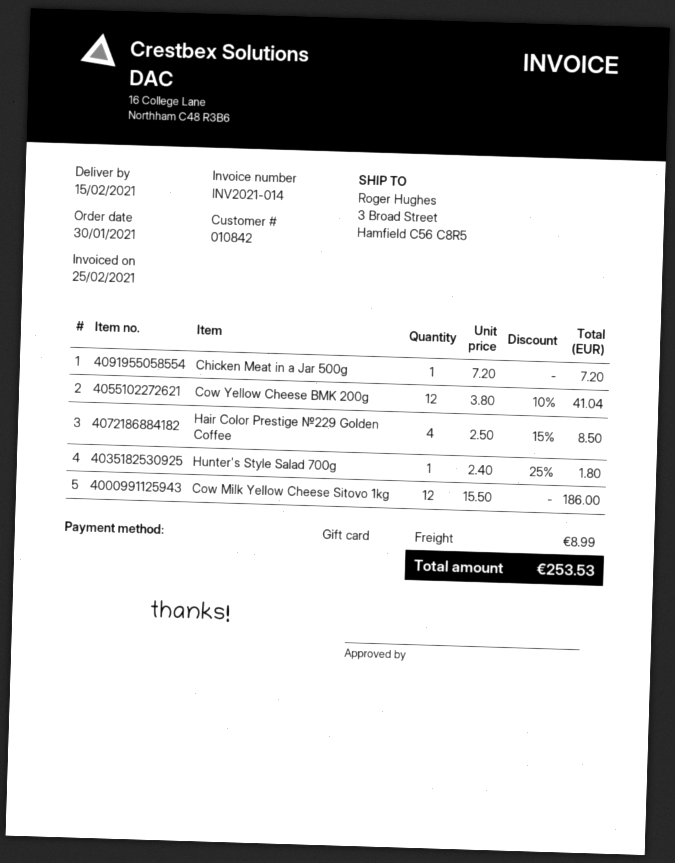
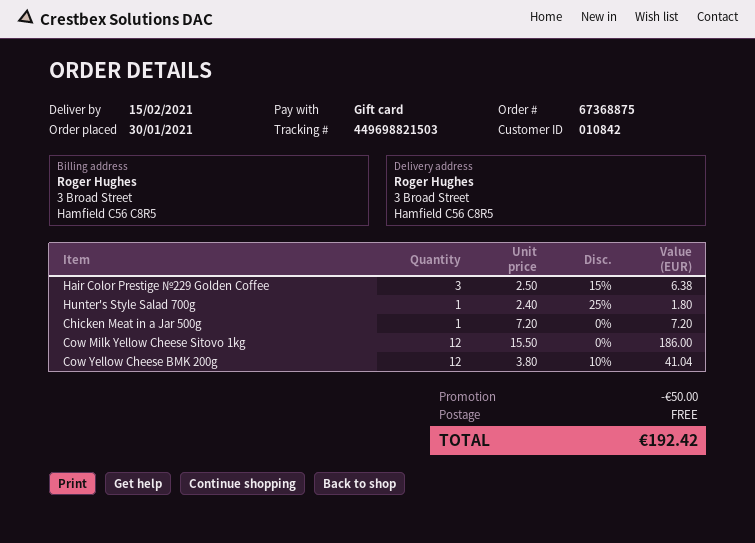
Hair Color Prestige №229 Golden Coffee: 4 x 2.50 - 15% = 8.50 -> 3 x 2.50 - 15% = 6.38
discount: none -> 50.00
shipping: 8.99 -> 0.00
total: 253.53 -> 192.42

